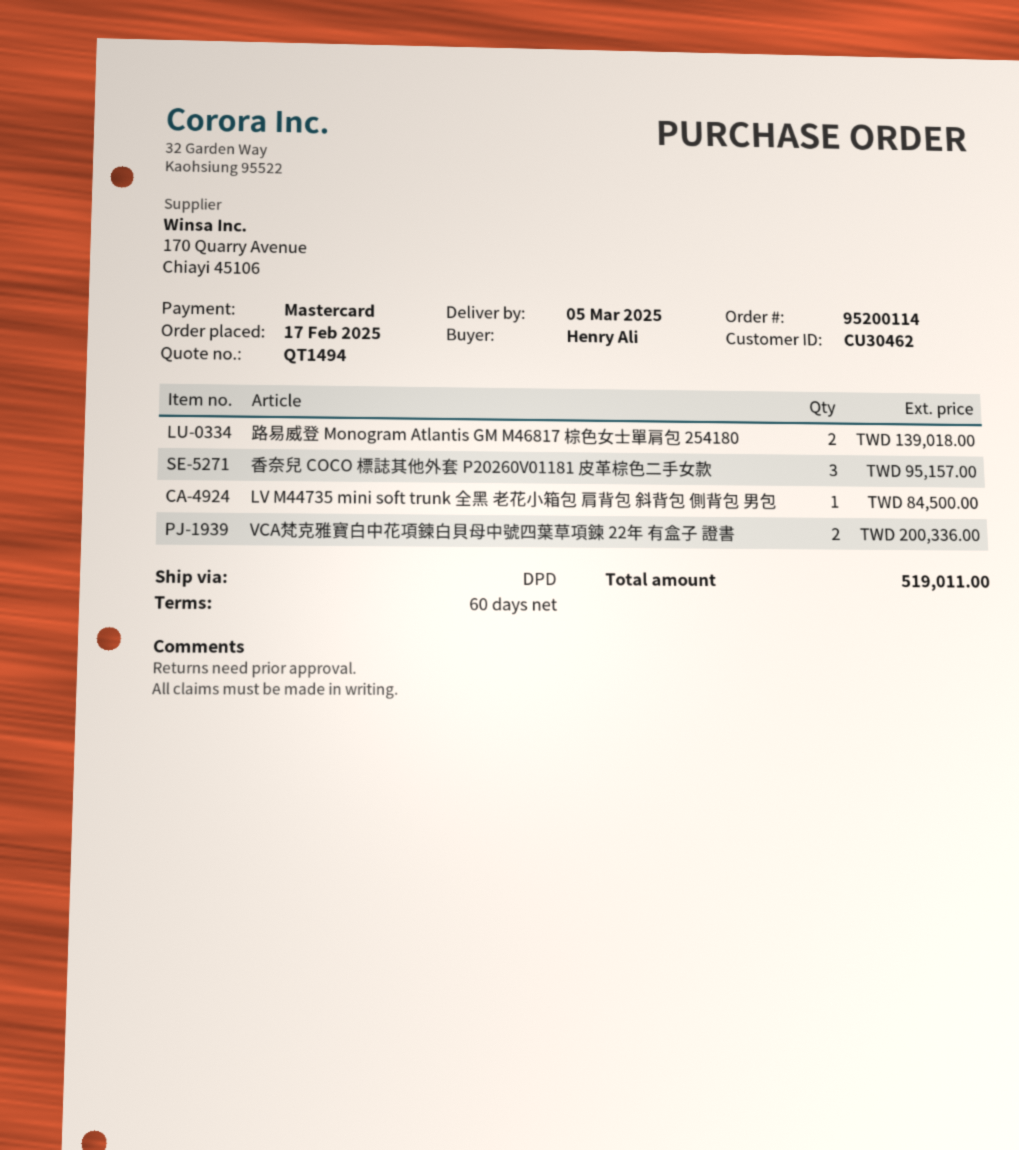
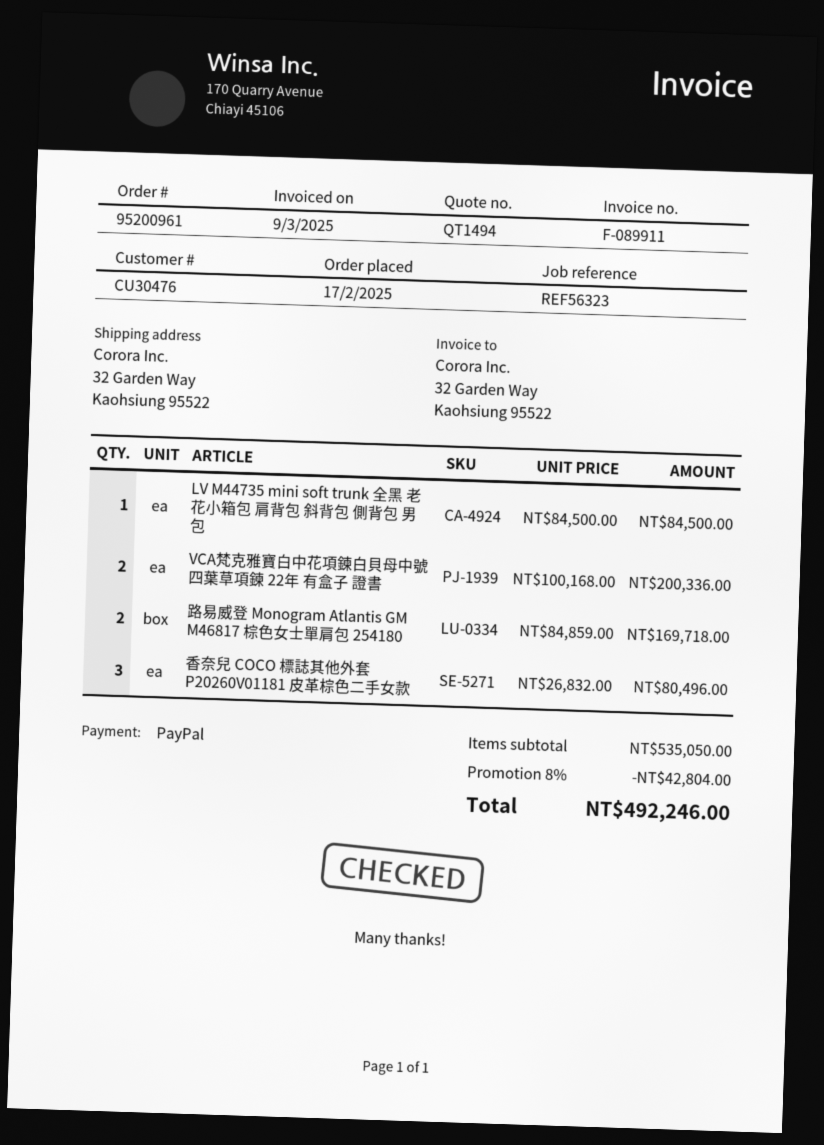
order number: 95200114 -> 95200961
customer number: CU30462 -> CU30476
payment method: Mastercard -> PayPal
路易威登 Monogram Atlantis GM M46817 棕色女士單肩包 254180: 2 for 139018.00 -> 2 for 169718.00
香奈兒 COCO 標誌其他外套 P20260V01181 皮革棕色二手女款: 3 for 95157.00 -> 3 for 80496.00
discount: none -> 8% = 42804.00
total: 519011.00 -> 492246.00

